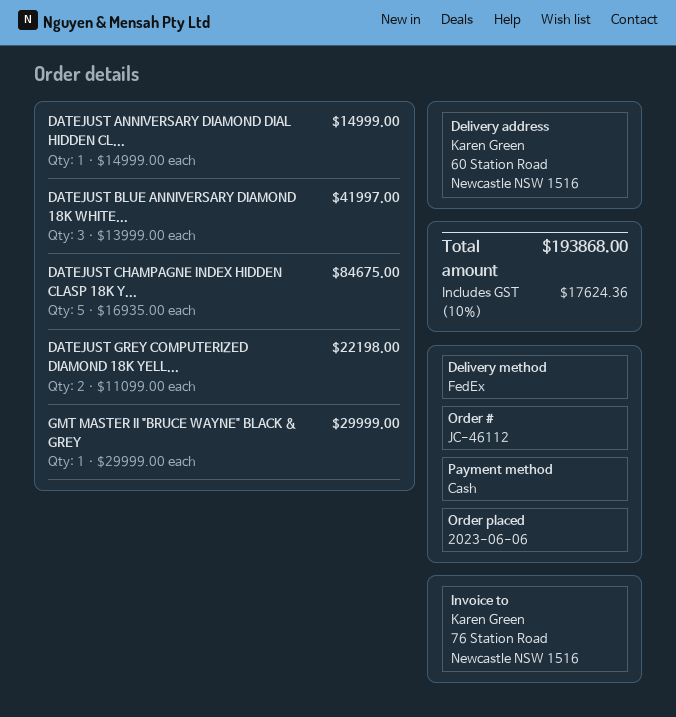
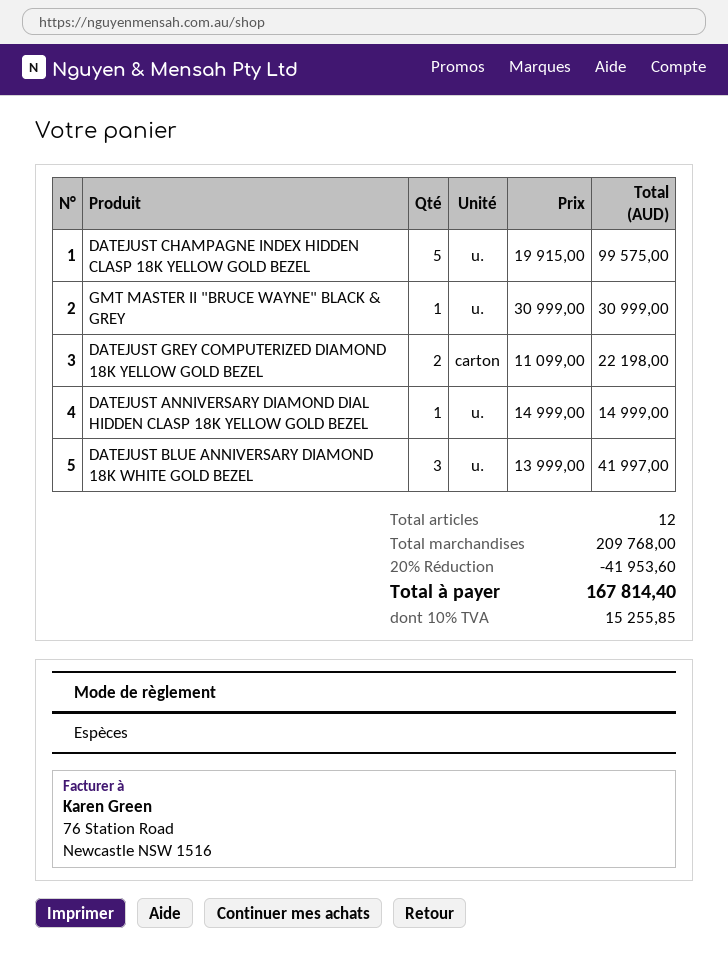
DATEJUST CHAMPAGNE INDEX HIDDEN CLASP 18K Y...: 5 x 16935.00 = 84675.00 -> 5 x 19915.00 = 99575.00
GMT MASTER II "BRUCE WAYNE" BLACK & GREY: 1 x 29999.00 = 29999.00 -> 1 x 30999.00 = 30999.00
discount: none -> 20% = 41953.60
tax: 10% = 17624.36 -> 10% = 15255.85
total: 193868.00 -> 167814.40

